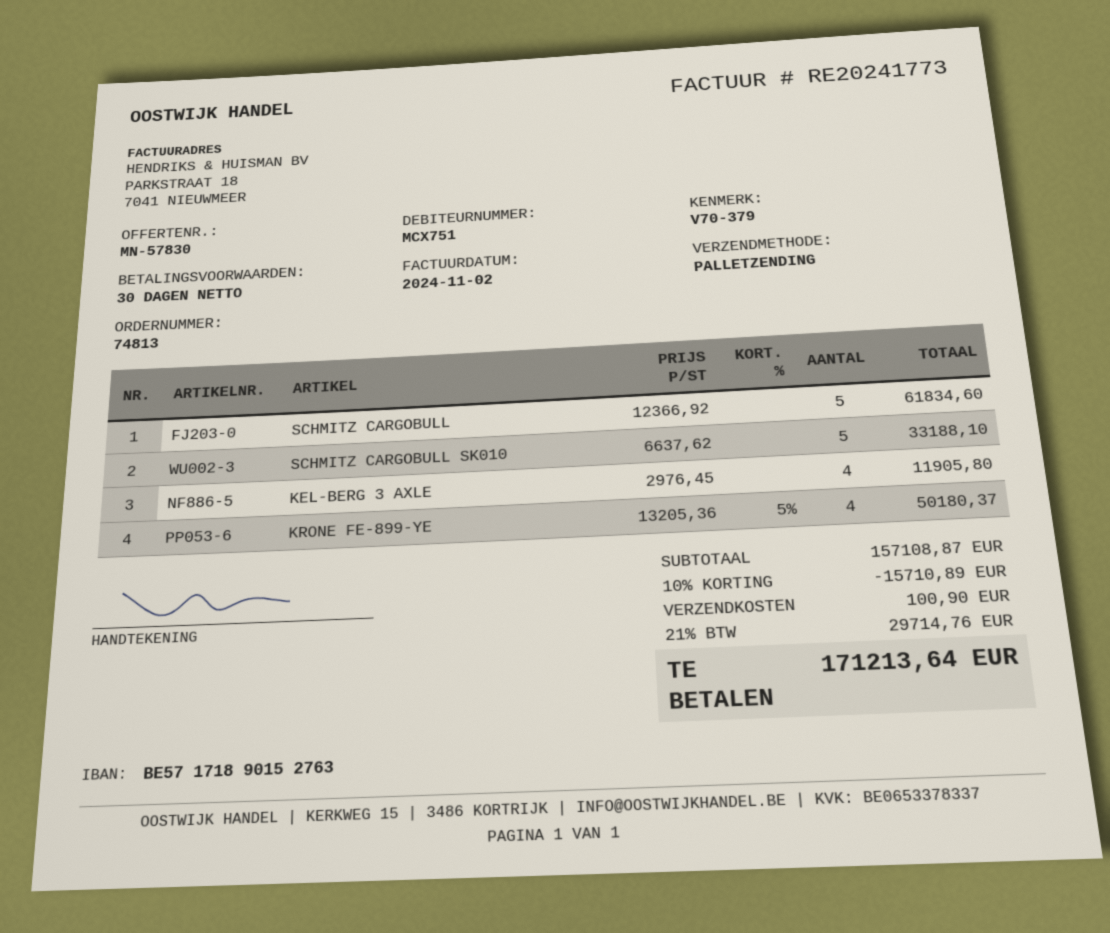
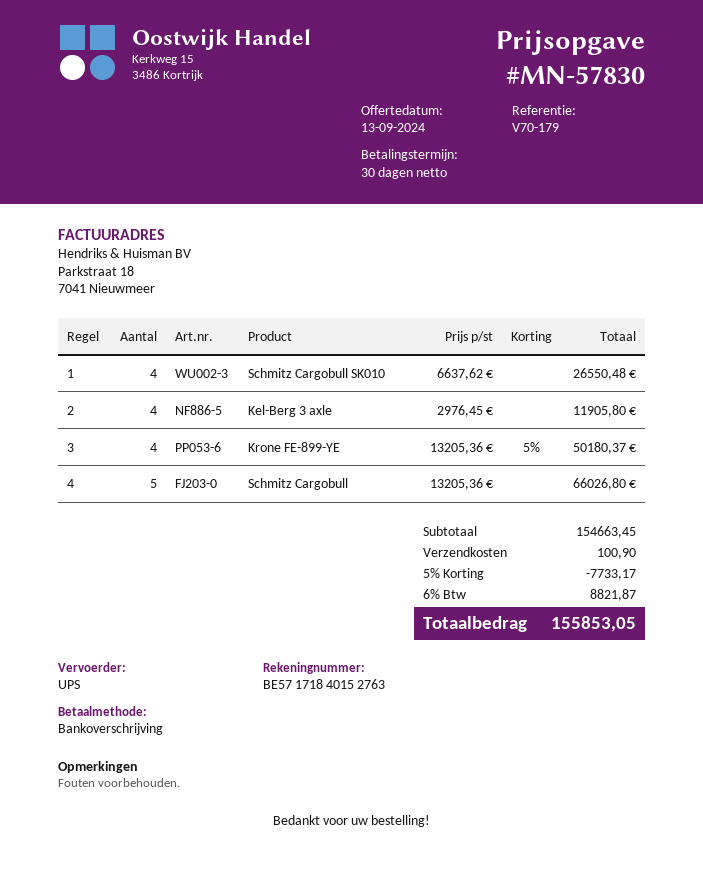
reference: V70-379 -> V70-179
bank account: BE57171890152763 -> BE57171840152763
shipping method: pallet freight -> UPS
SCHMITZ CARGOBULL: 5 x 12366.92 = 61834.60 -> 5 x 13205.36 = 66026.80
SCHMITZ CARGOBULL SK010: 5 x 6637.62 = 33188.10 -> 4 x 6637.62 = 26550.48
subtotal: 157108.87 -> 154663.45
discount: 10% = 15710.89 -> 5% = 7733.17
tax: 21% = 29714.76 -> 6% = 8821.87
total: 171213.64 -> 155853.05

